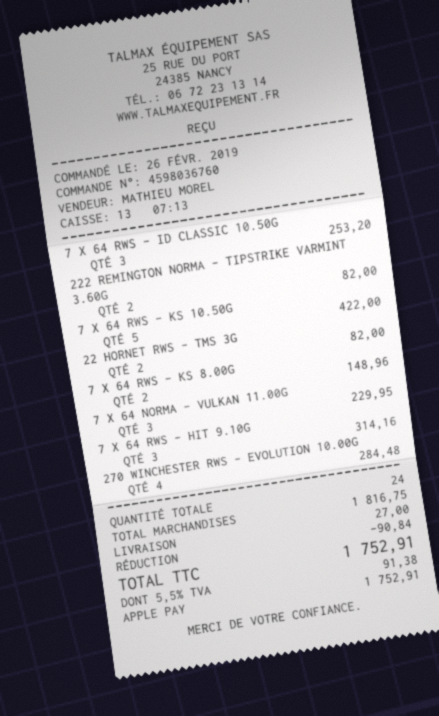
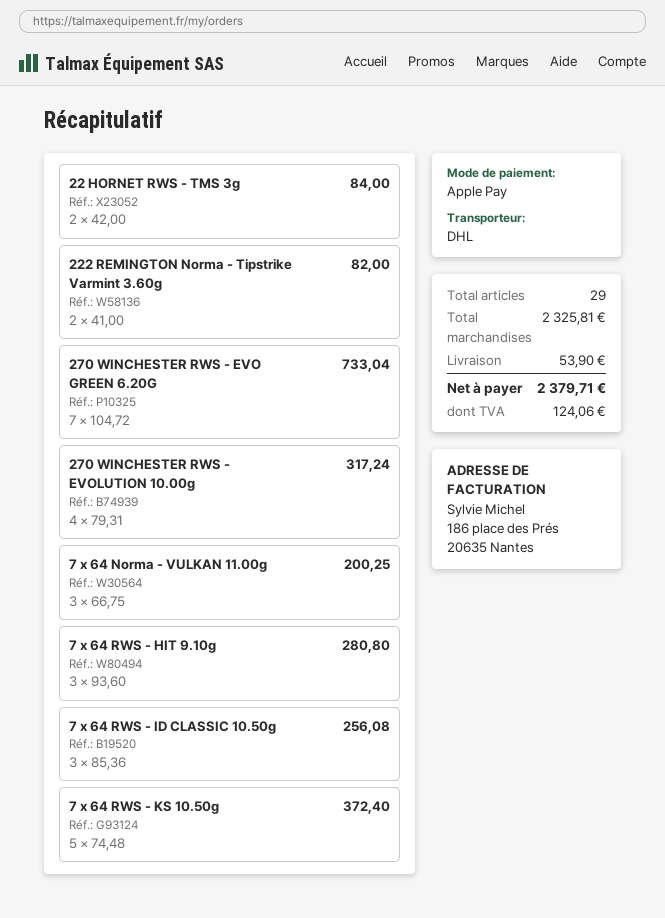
7 X 64 RWS - ID CLASSIC 10.50G: 3 for 253.20 -> 3 for 256.08
7 X 64 RWS - KS 10.50G: 5 for 422.00 -> 5 for 372.40
22 HORNET RWS - TMS 3G: 2 for 82.00 -> 2 for 84.00
7 X 64 RWS - KS 8.00G: 2 for 148.96 -> none
7 X 64 NORMA - VULKAN 11.00G: 3 for 229.95 -> 3 for 200.25
7 X 64 RWS - HIT 9.10G: 3 for 314.16 -> 3 for 280.80
270 WINCHESTER RWS - EVOLUTION 10.00G: 4 for 284.48 -> 4 for 317.24
270 WINCHESTER RWS - EVO GREEN 6.20G: none -> 7 for 733.04
total quantity: 24 -> 29
subtotal: 1816.75 -> 2325.81
discount: 90.84 -> none
shipping: 27.00 -> 53.90
tax: 91.38 -> 124.06
total: 1752.91 -> 2379.71

